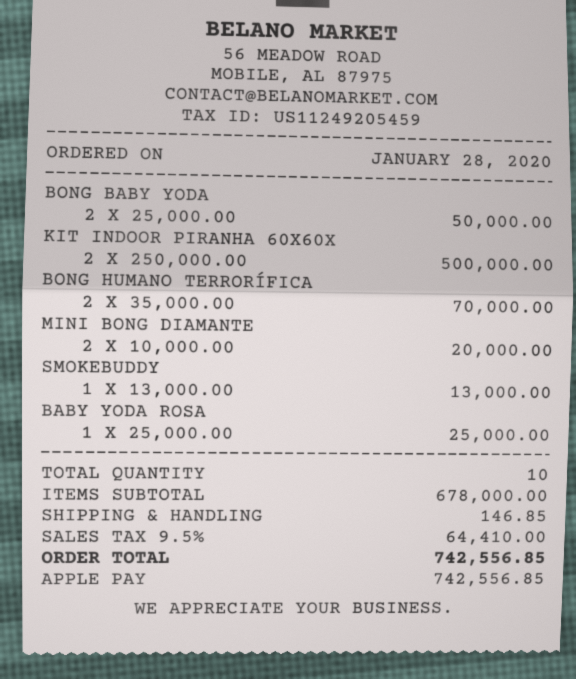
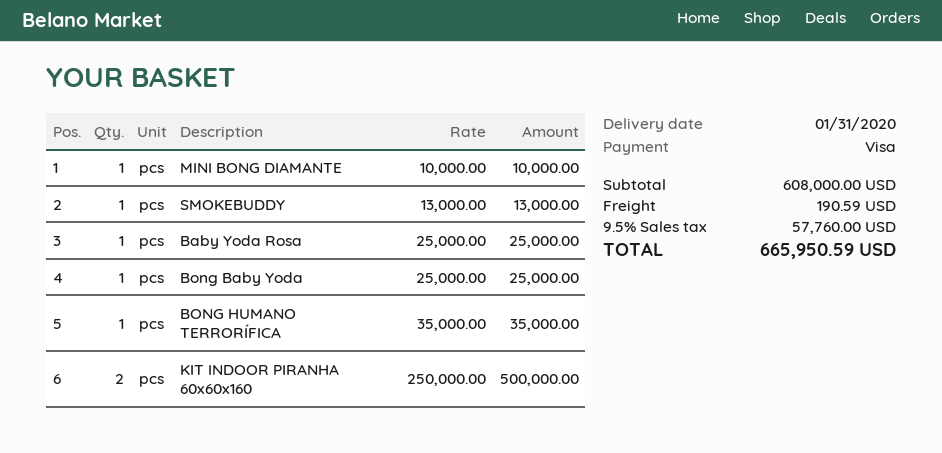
payment method: Apple Pay -> Visa
BONG BABY YODA: 2 x 25000.00 = 50000.00 -> 1 x 25000.00 = 25000.00
BONG HUMANO TERRORÍFICA: 2 x 35000.00 = 70000.00 -> 1 x 35000.00 = 35000.00
MINI BONG DIAMANTE: 2 x 10000.00 = 20000.00 -> 1 x 10000.00 = 10000.00
subtotal: 678000.00 -> 608000.00
shipping: 146.85 -> 190.59
tax: 9.5% = 64410.00 -> 9.5% = 57760.00
total: 742556.85 -> 665950.59

